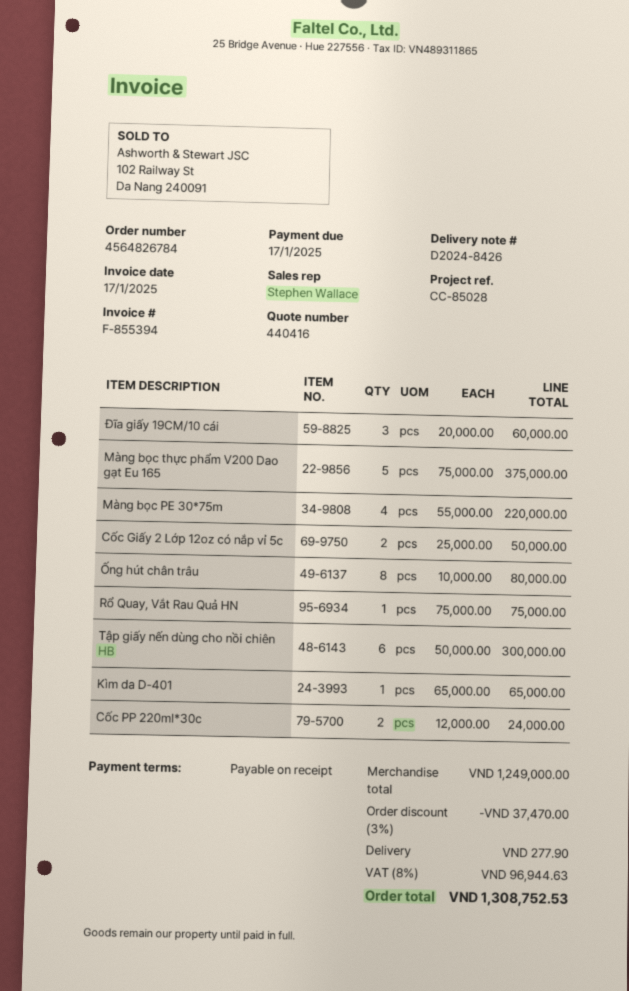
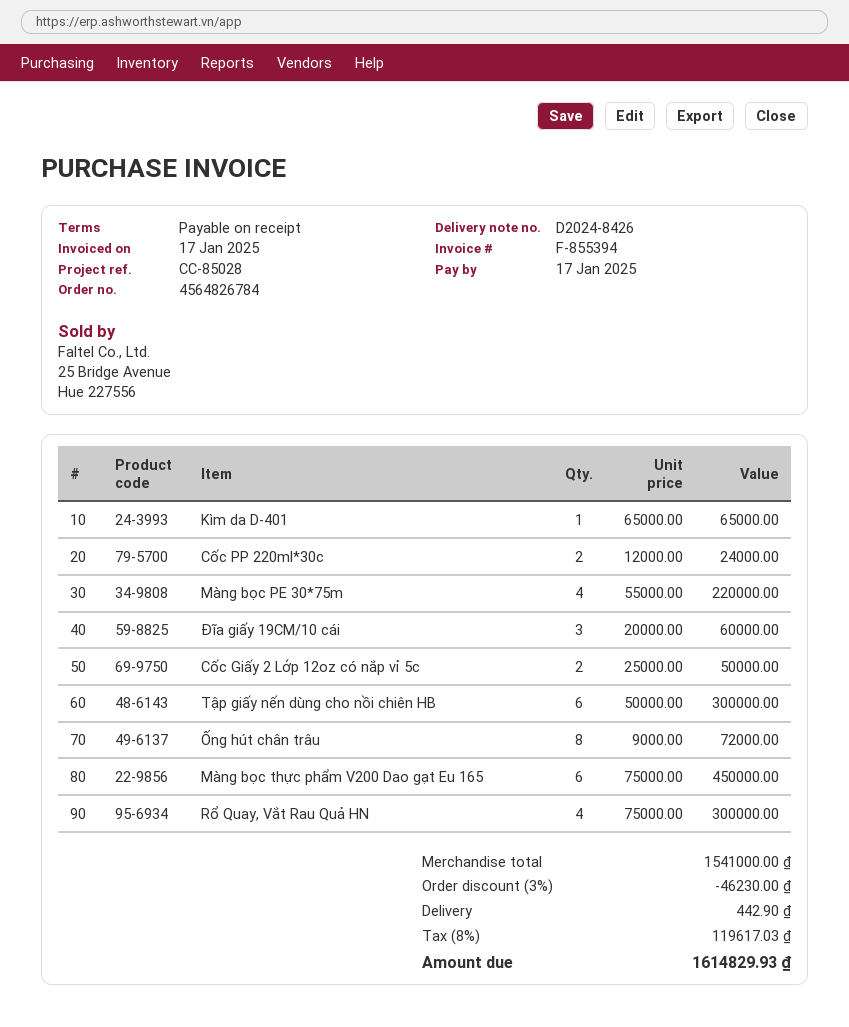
Màng bọc thực phẩm V200 Dao gạt Eu 165: 5 x 75000.00 = 375000.00 -> 6 x 75000.00 = 450000.00
Ống hút chân trâu: 8 x 10000.00 = 80000.00 -> 8 x 9000.00 = 72000.00
Rổ Quay, Vắt Rau Quả HN: 1 x 75000.00 = 75000.00 -> 4 x 75000.00 = 300000.00
subtotal: 1249000.00 -> 1541000.00
discount: 3% = 37470.00 -> 3% = 46230.00
shipping: 277.90 -> 442.90
tax: 8% = 96944.63 -> 8% = 119617.03
total: 1308752.53 -> 1614829.93

